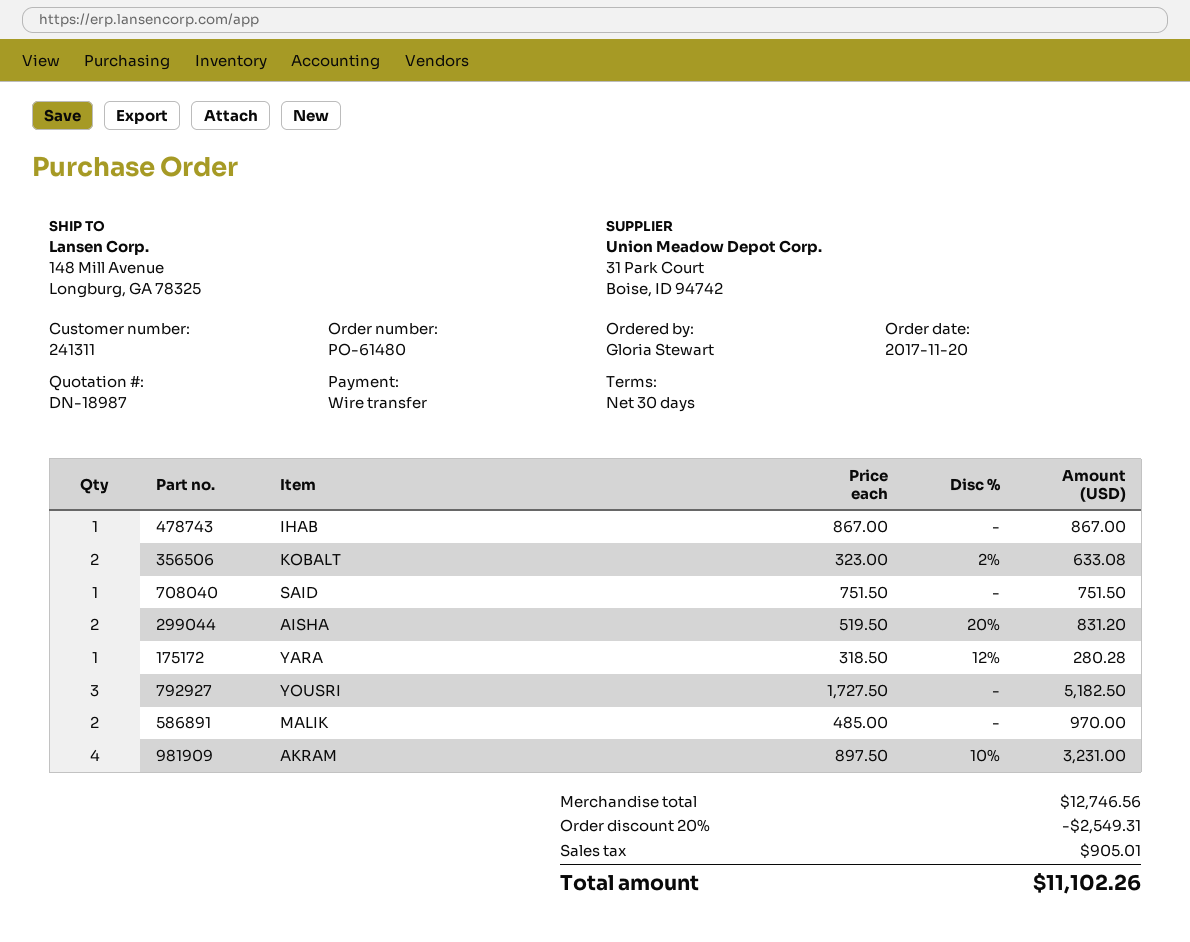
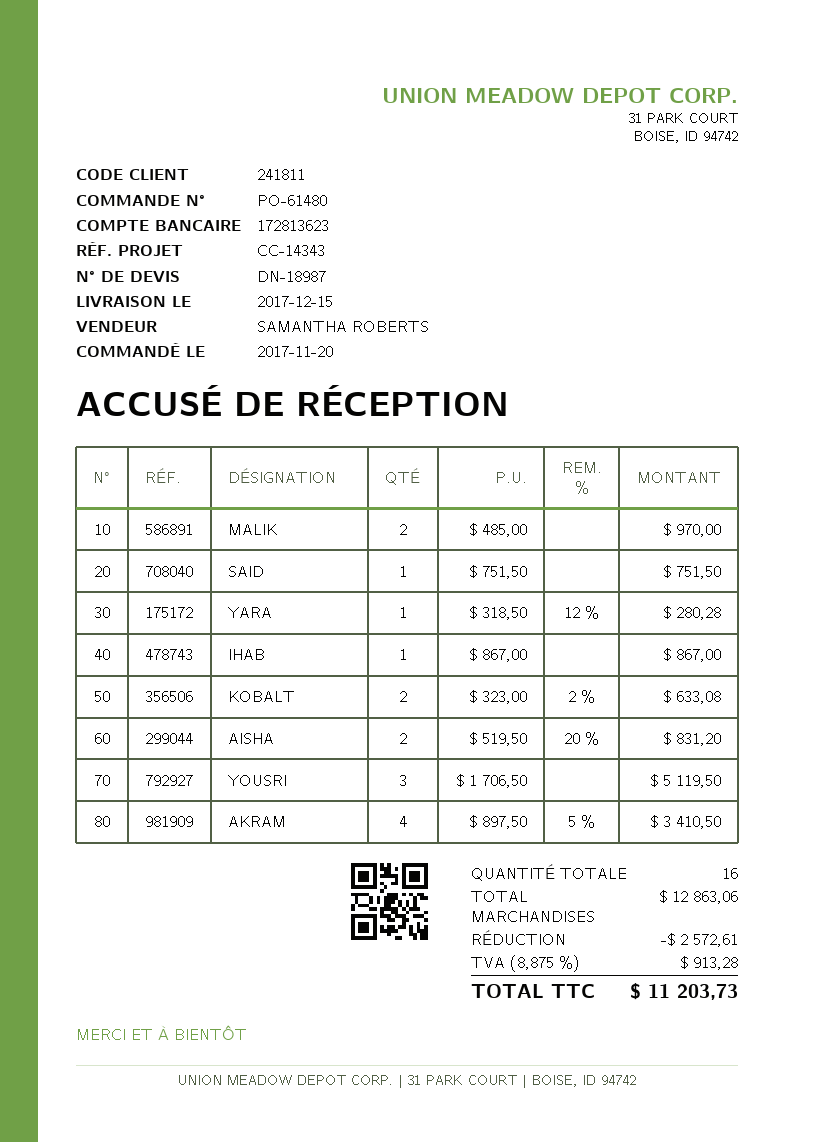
customer number: 241311 -> 241811
YOUSRI: 3 x 1727.50 = 5182.50 -> 3 x 1706.50 = 5119.50
AKRAM: 4 x 897.50 - 10% = 3231.00 -> 4 x 897.50 - 5% = 3410.50
subtotal: 12746.56 -> 12863.06
discount: 2549.31 -> 2572.61
tax: 905.01 -> 913.28
total: 11102.26 -> 11203.73

